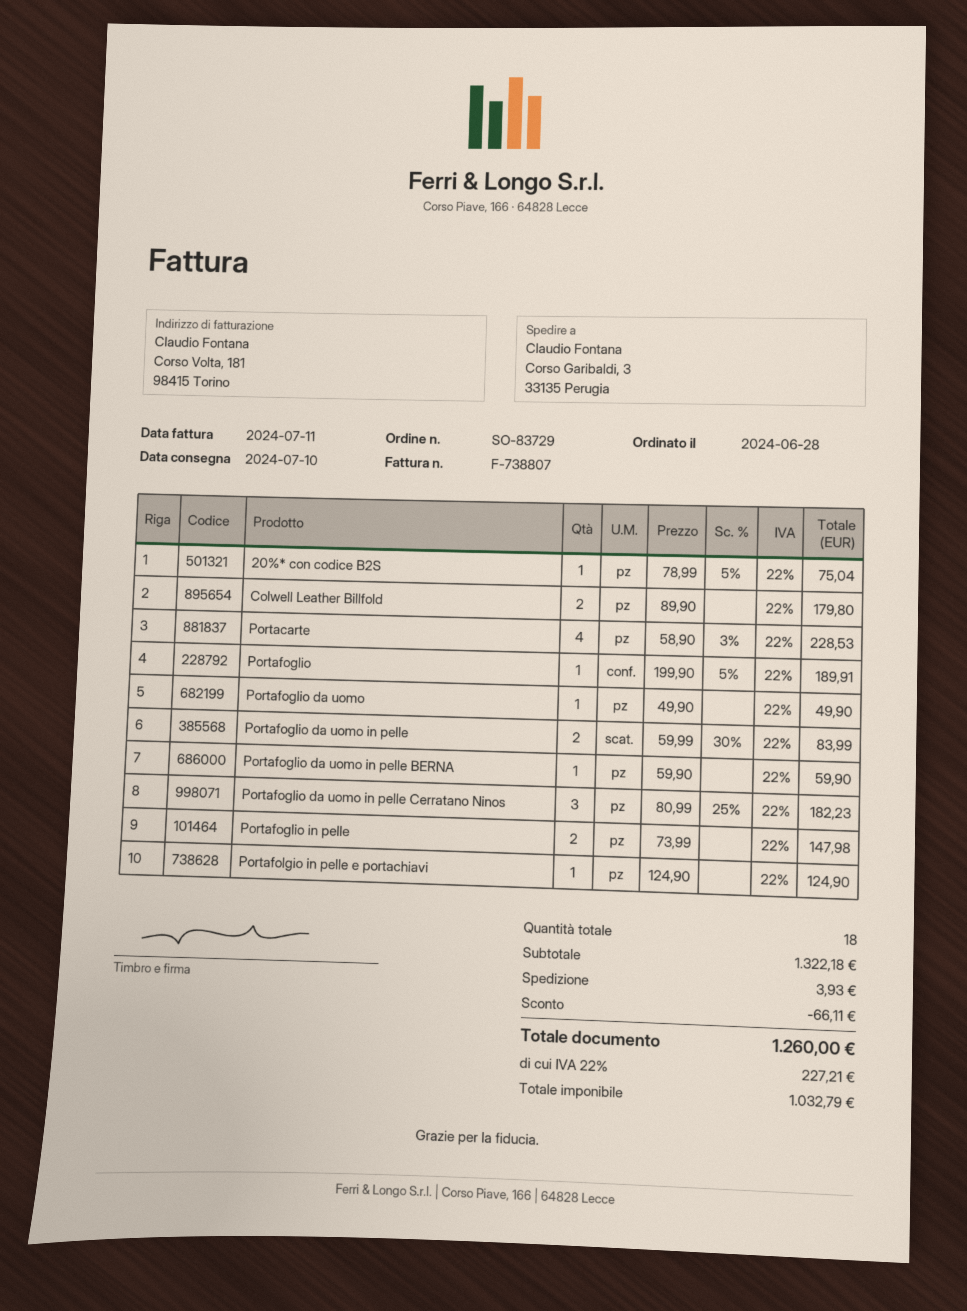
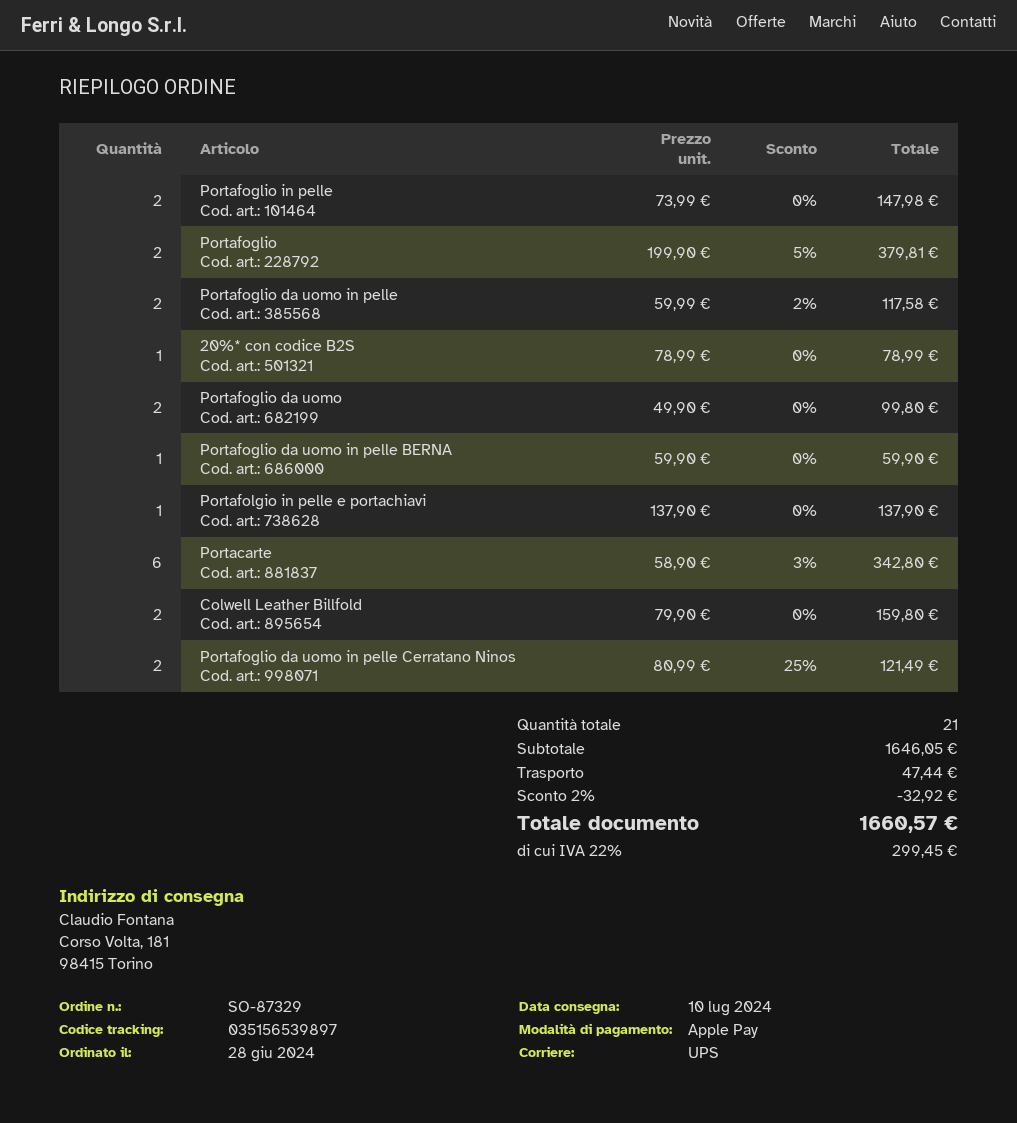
order number: SO-83729 -> SO-87329
ship to: Corso Garibaldi, 3, 33135 Perugia -> Corso Volta, 181, 98415 Torino
20%* con codice B2S: 1 x 78.99 - 5% = 75.04 -> 1 x 78.99 = 78.99
Colwell Leather Billfold: 2 x 89.90 = 179.80 -> 2 x 79.90 = 159.80
Portacarte: 4 x 58.90 - 3% = 228.53 -> 6 x 58.90 - 3% = 342.80
Portafoglio: 1 x 199.90 - 5% = 189.91 -> 2 x 199.90 - 5% = 379.81
Portafoglio da uomo: 1 x 49.90 = 49.90 -> 2 x 49.90 = 99.80
Portafoglio da uomo in pelle: 2 x 59.99 - 30% = 83.99 -> 2 x 59.99 - 2% = 117.58
Portafoglio da uomo in pelle Cerratano Ninos: 3 x 80.99 - 25% = 182.23 -> 2 x 80.99 - 25% = 121.49
Portafolgio in pelle e portachiavi: 1 x 124.90 = 124.90 -> 1 x 137.90 = 137.90
total quantity: 18 -> 21
subtotal: 1322.18 -> 1646.05
discount: 66.11 -> 32.92
shipping: 3.93 -> 47.44
tax: 22% = 227.21 -> 22% = 299.45
total: 1260.00 -> 1660.57

